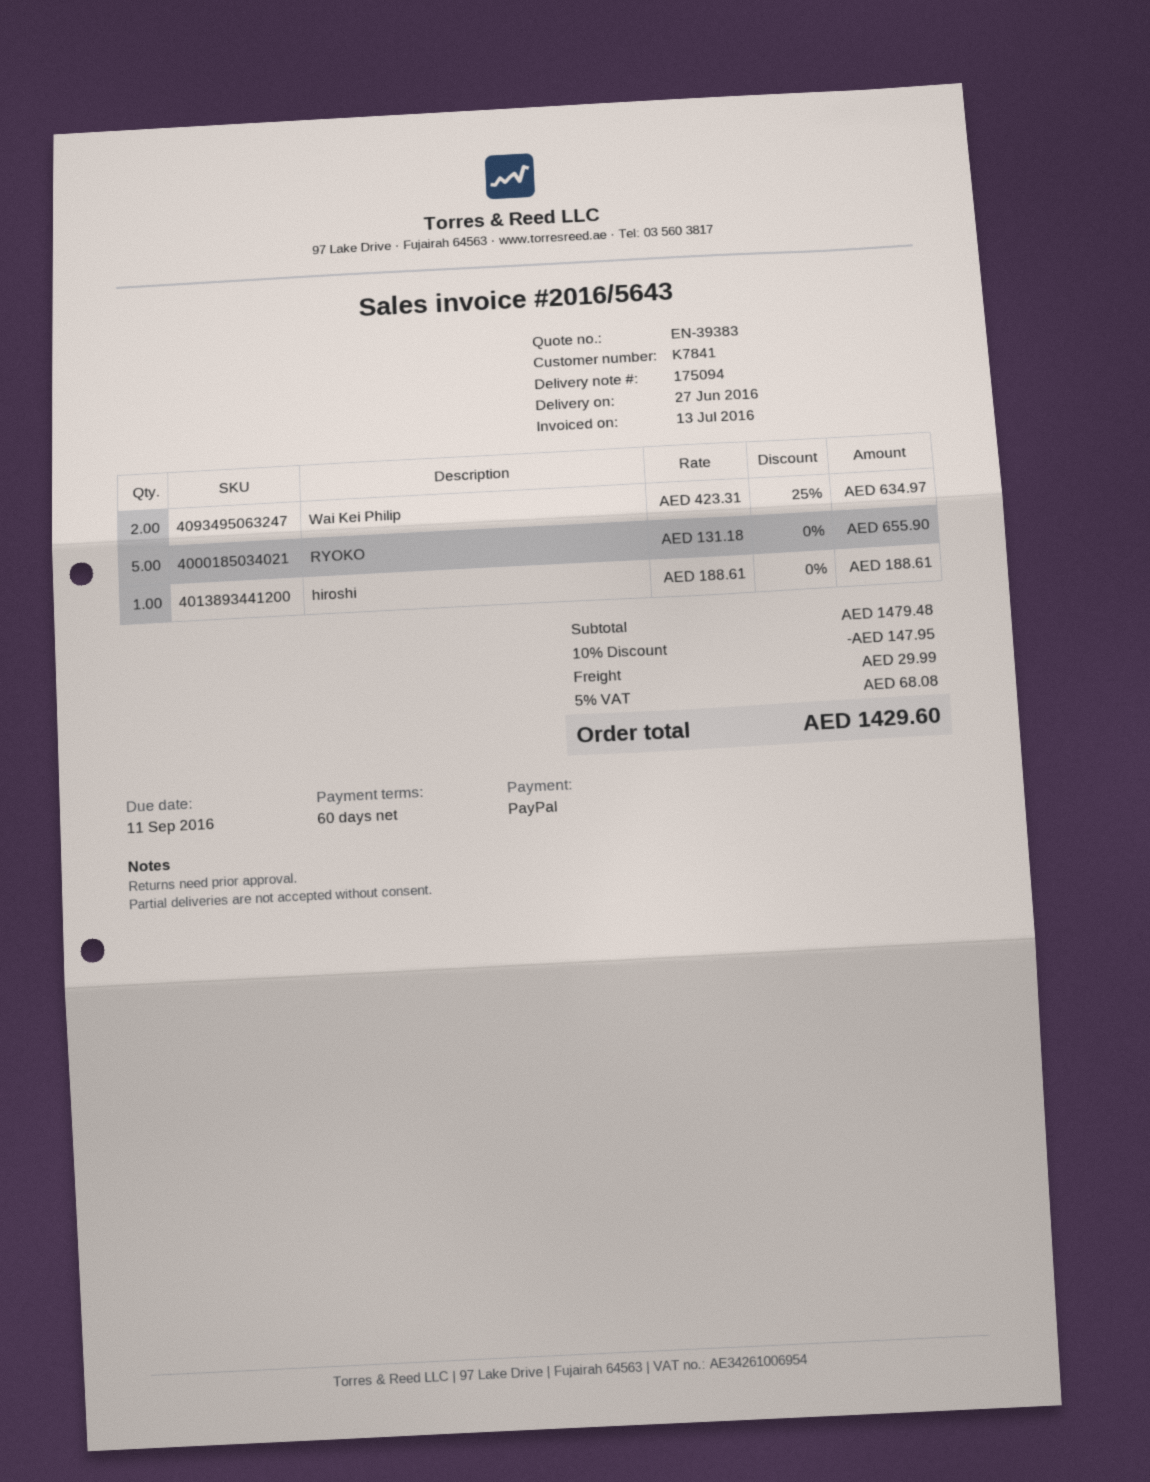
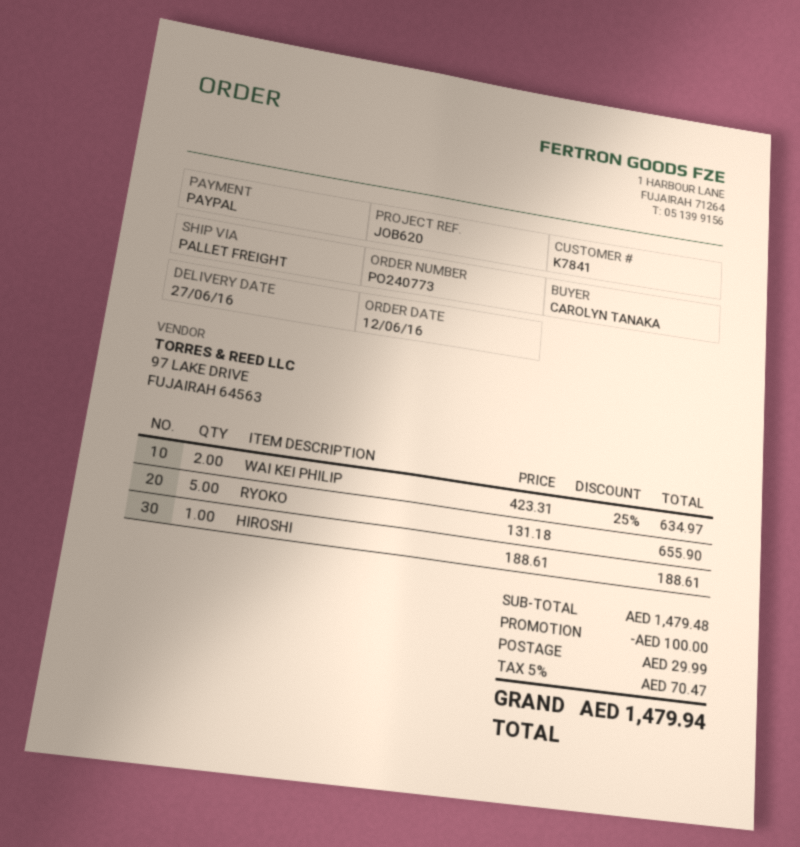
discount: 147.95 -> 100.00
tax: 5% = 68.08 -> 5% = 70.47
total: 1429.60 -> 1479.94

